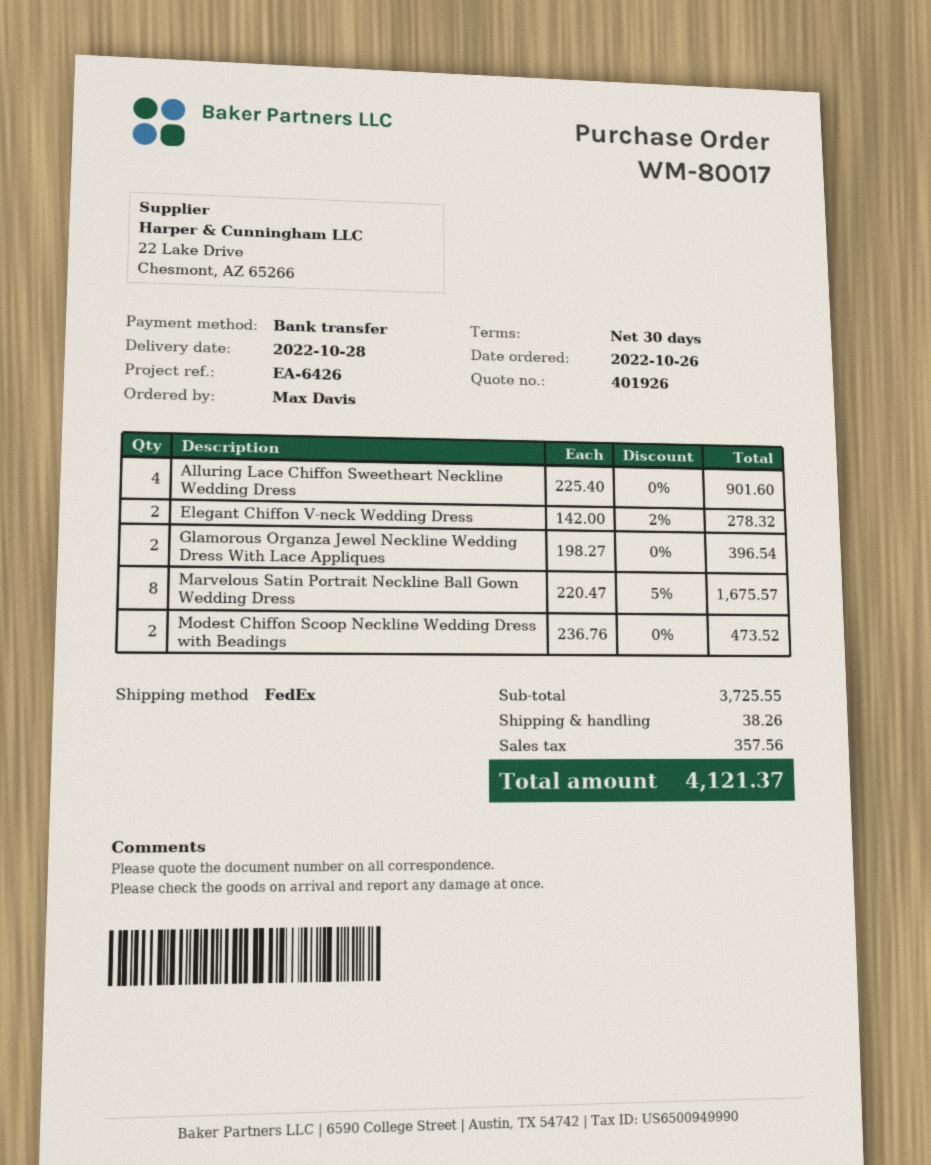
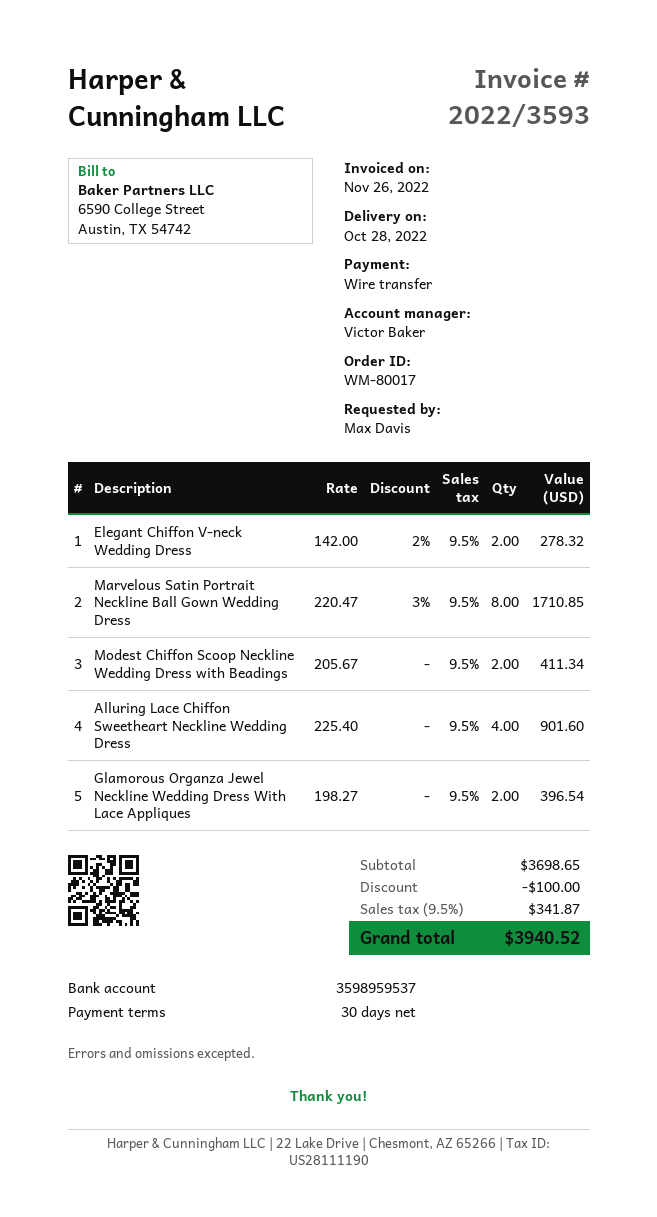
Marvelous Satin Portrait Neckline Ball Gown Wedding Dress: 8 x 220.47 - 5% = 1675.57 -> 8 x 220.47 - 3% = 1710.85
Modest Chiffon Scoop Neckline Wedding Dress with Beadings: 2 x 236.76 = 473.52 -> 2 x 205.67 = 411.34
subtotal: 3725.55 -> 3698.65
discount: none -> 100.00
shipping: 38.26 -> none
tax: 357.56 -> 341.87
total: 4121.37 -> 3940.52

